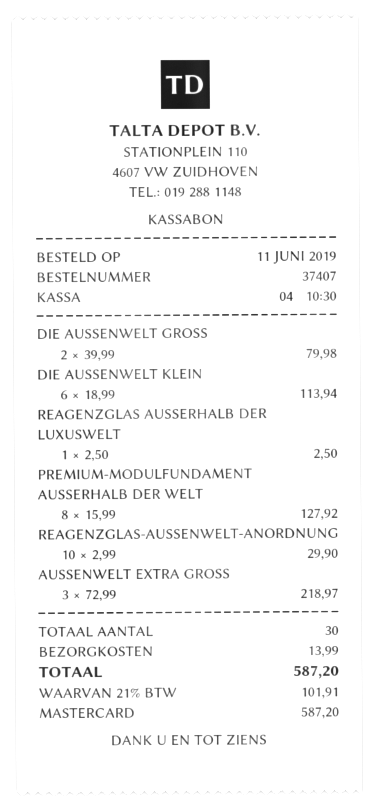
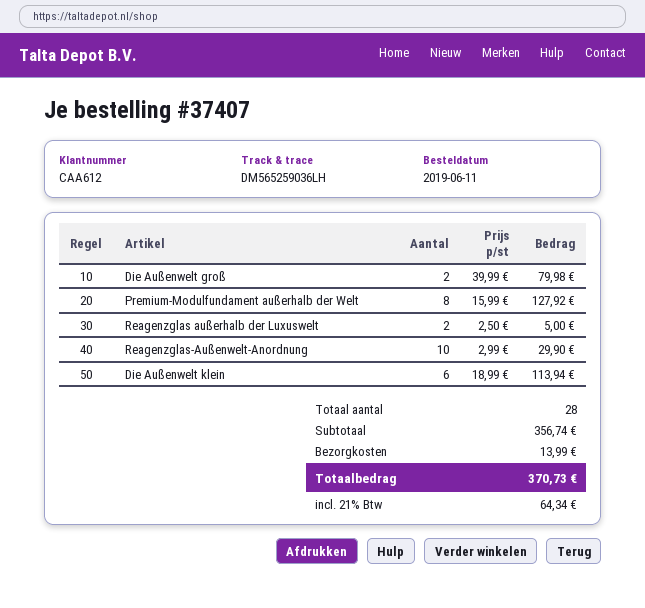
REAGENZGLAS AUSSERHALB DER LUXUSWELT: 1 x 2.50 = 2.50 -> 2 x 2.50 = 5.00
AUSSENWELT EXTRA GROSS: 3 x 72.99 = 218.97 -> none
total quantity: 30 -> 28
tax: 21% = 101.91 -> 21% = 64.34
total: 587.20 -> 370.73

